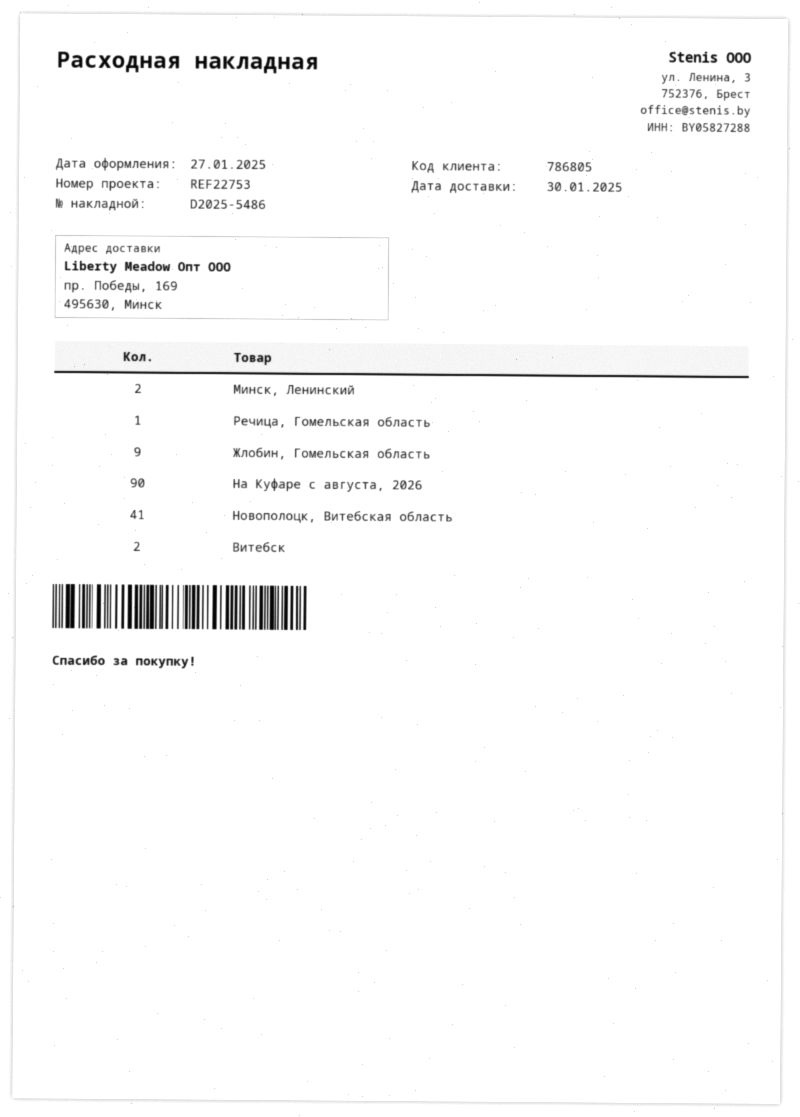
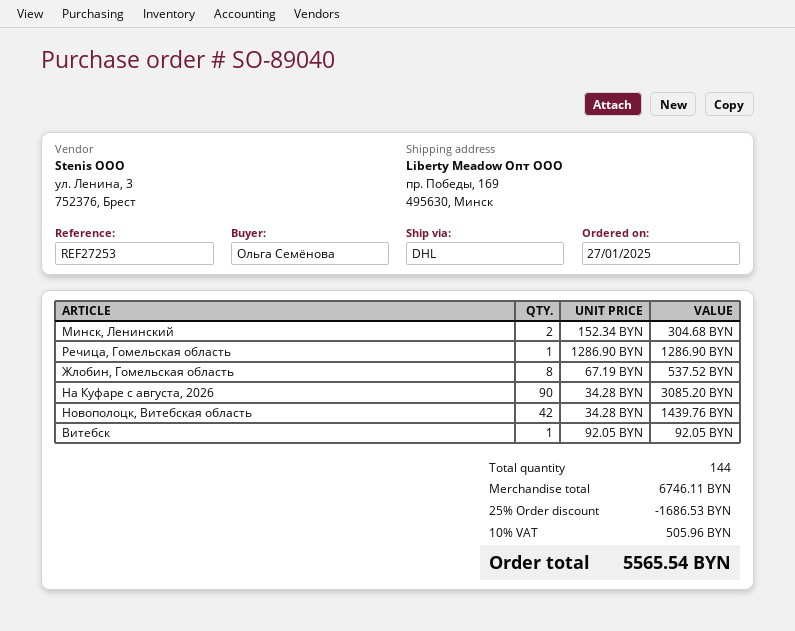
reference: REF22753 -> REF27253
Жлобин, Гомельская область: 9 -> 8
Новополоцк, Витебская область: 41 -> 42
Витебск: 2 -> 1

